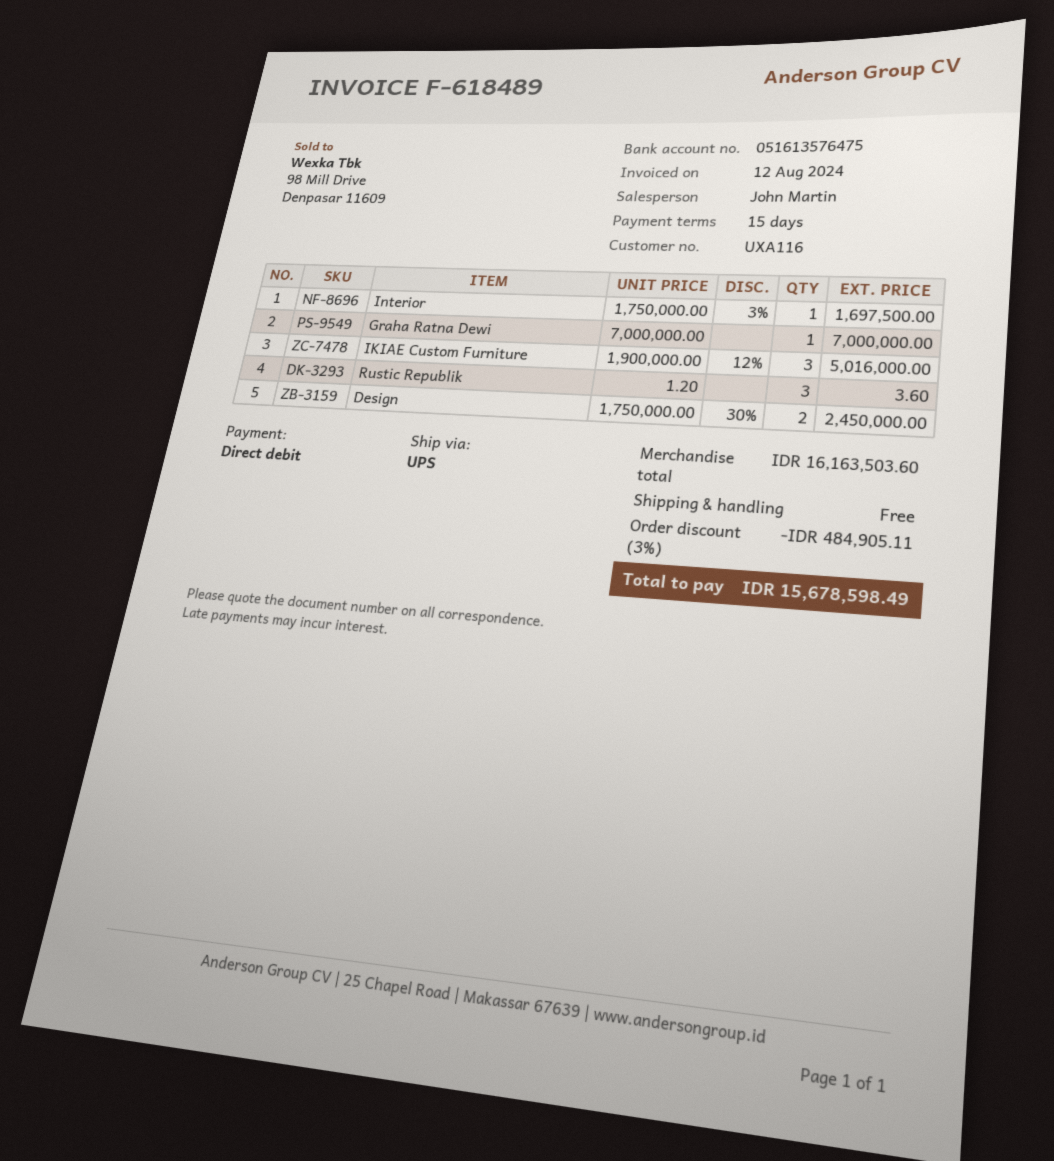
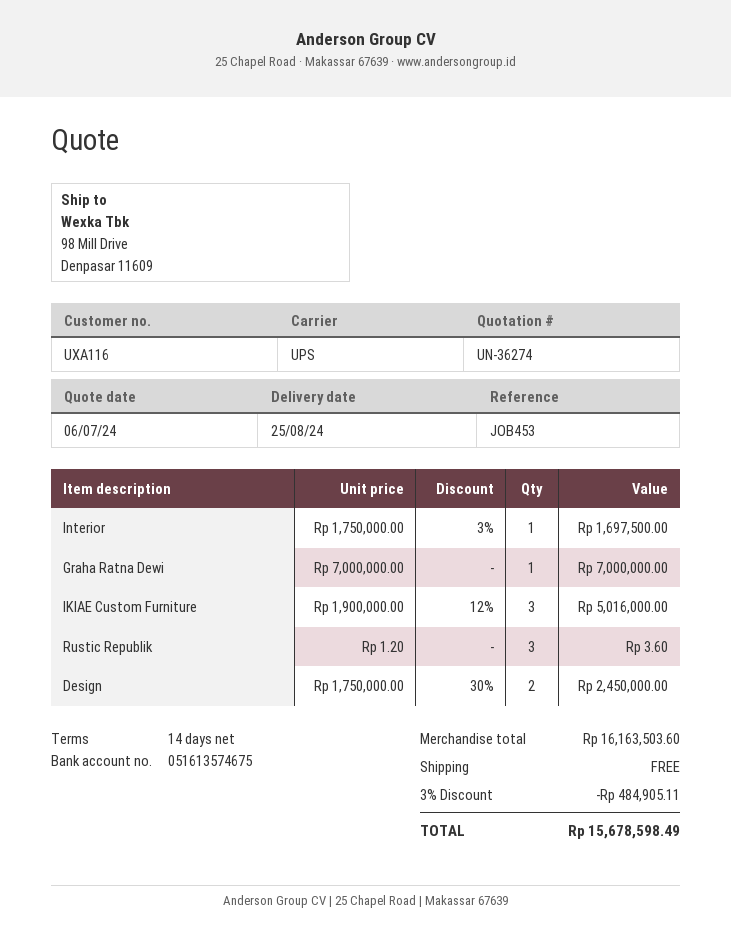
payment terms: 15 days -> 14 days
bank account: 051613576475 -> 051613574675

